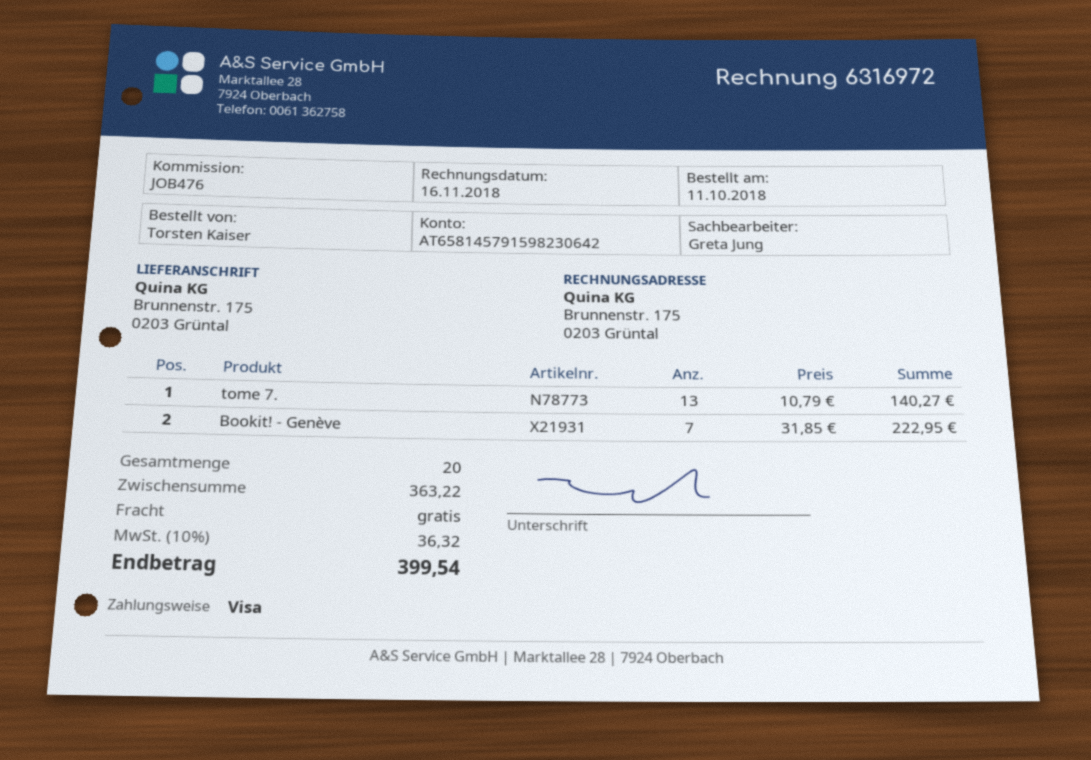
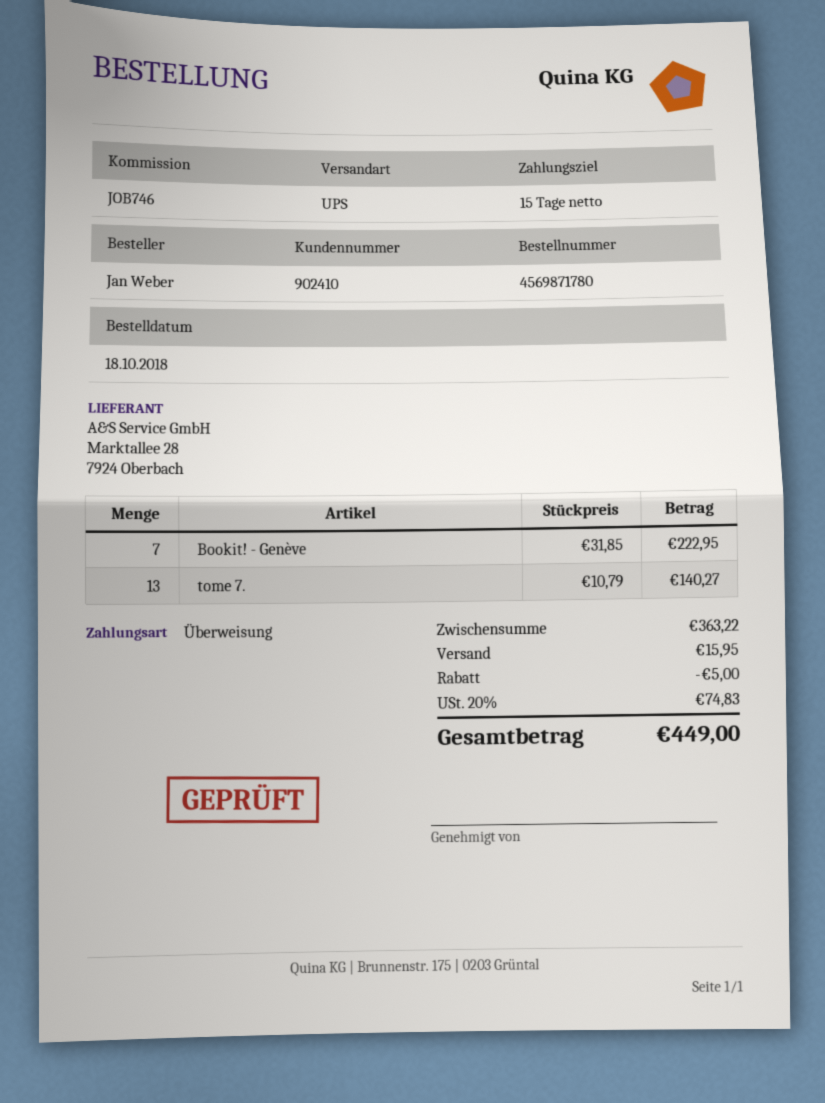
order date: 2018-10-11 -> 2018-10-18
reference: JOB476 -> JOB746
ordered by: Torsten Kaiser -> Jan Weber
payment method: Visa -> bank transfer
discount: none -> 5.00
shipping: 0.00 -> 15.95
tax: 10% = 36.32 -> 20% = 74.83
total: 399.54 -> 449.00

